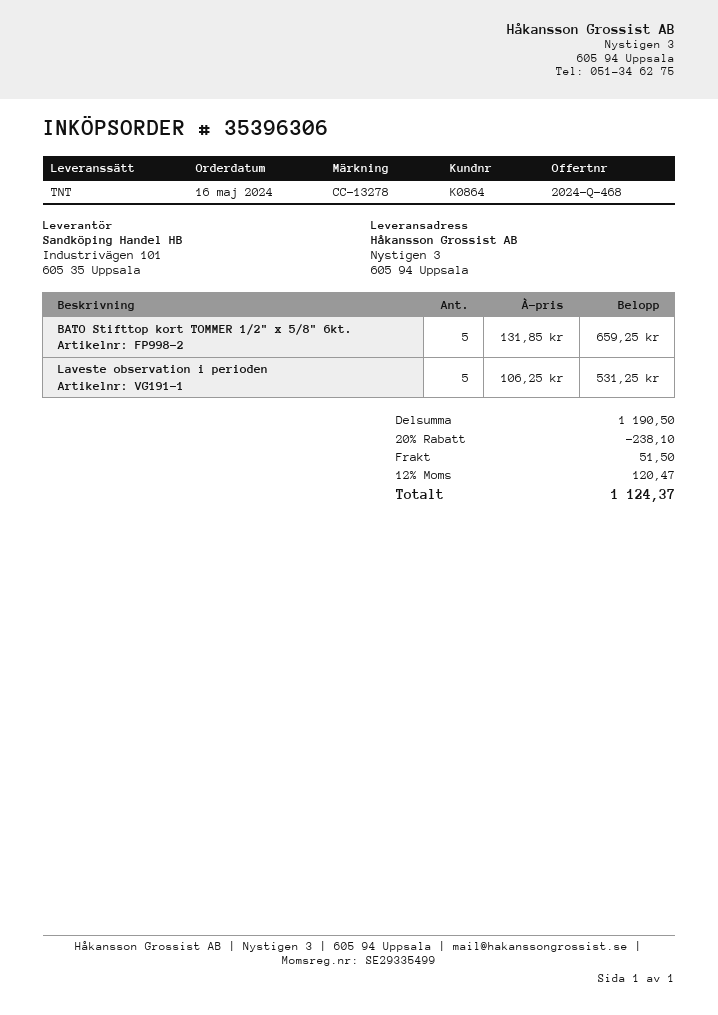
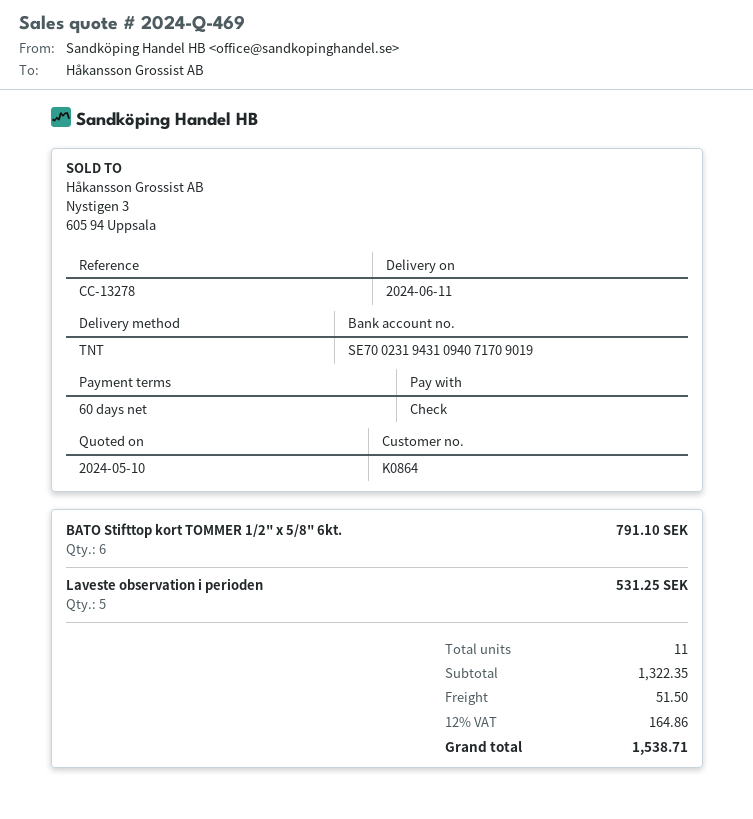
quote number: 2024-Q-468 -> 2024-Q-469
BATO Stifttop kort TOMMER 1/2" x 5/8" 6kt.: 5 for 659.25 -> 6 for 791.10
subtotal: 1190.50 -> 1322.35
discount: 20% = 238.10 -> none
tax: 12% = 120.47 -> 12% = 164.86
total: 1124.37 -> 1538.71

